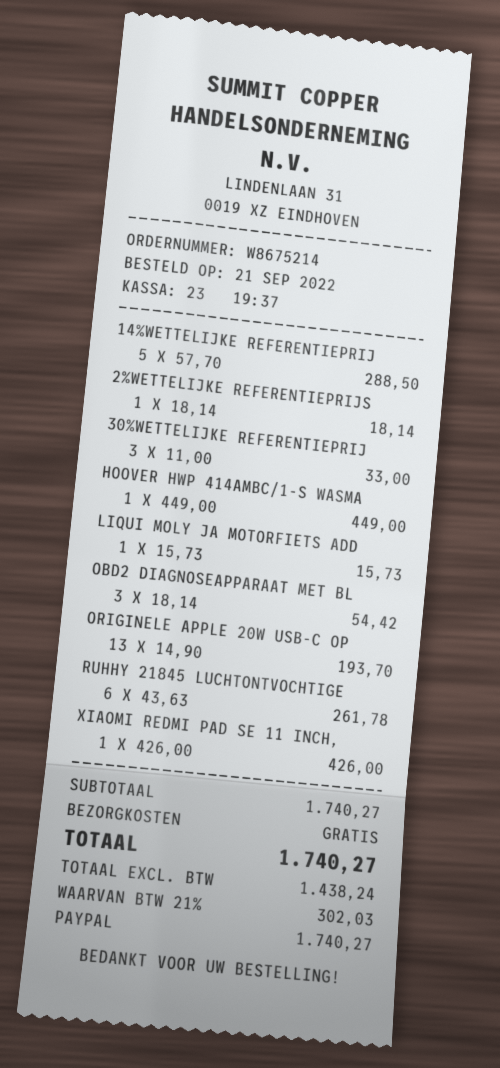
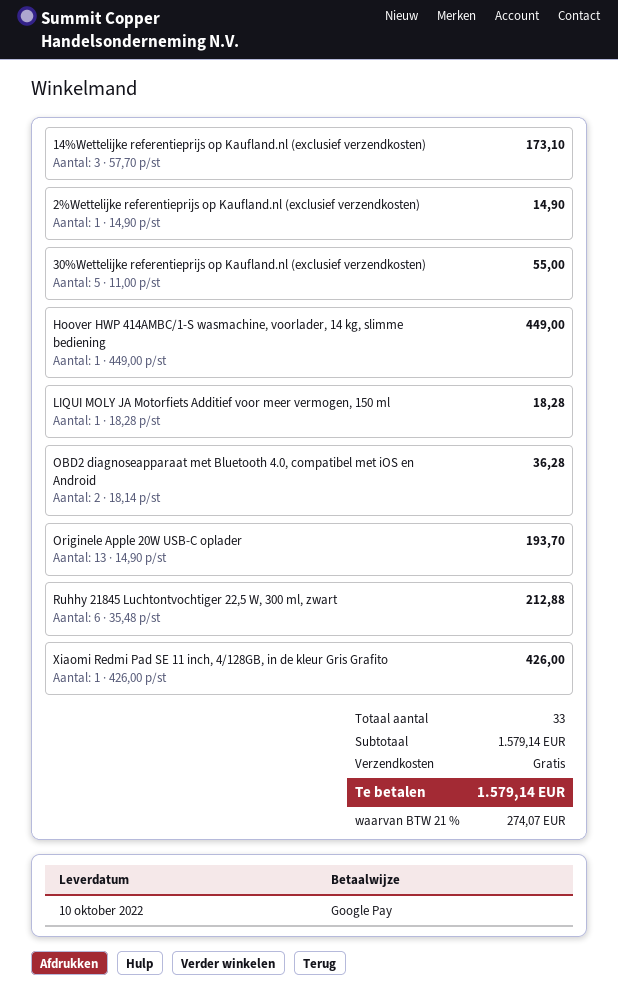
payment method: PayPal -> Google Pay
14%WETTELIJKE REFERENTIEPRIJ: 5 x 57.70 = 288.50 -> 3 x 57.70 = 173.10
2%WETTELIJKE REFERENTIEPRIJS: 1 x 18.14 = 18.14 -> 1 x 14.90 = 14.90
30%WETTELIJKE REFERENTIEPRIJ: 3 x 11.00 = 33.00 -> 5 x 11.00 = 55.00
LIQUI MOLY JA MOTORFIETS ADD: 1 x 15.73 = 15.73 -> 1 x 18.28 = 18.28
OBD2 DIAGNOSEAPPARAAT MET BL: 3 x 18.14 = 54.42 -> 2 x 18.14 = 36.28
RUHHY 21845 LUCHTONTVOCHTIGE: 6 x 43.63 = 261.78 -> 6 x 35.48 = 212.88
subtotal: 1740.27 -> 1579.14
tax: 21% = 302.03 -> 21% = 274.07
total: 1740.27 -> 1579.14

